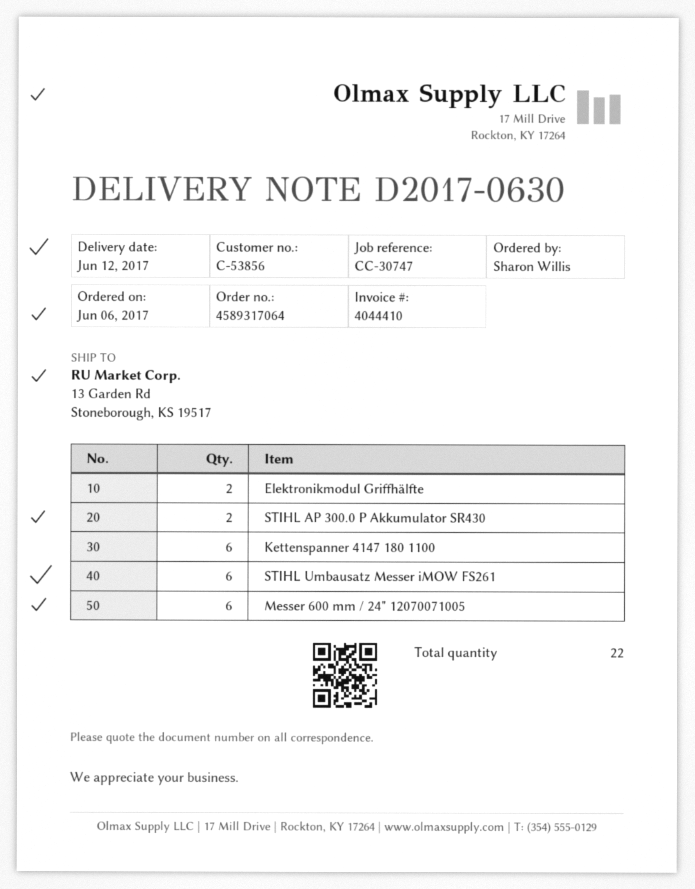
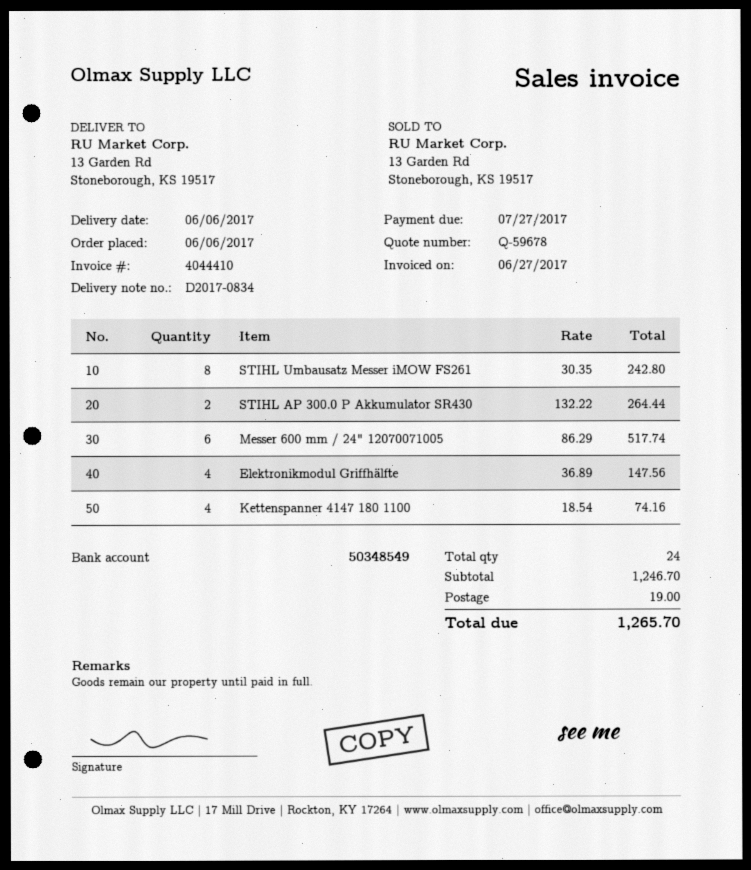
delivery note number: D2017-0630 -> D2017-0834
delivery date: 2017-06-12 -> 2017-06-06
Elektronikmodul Griffhälfte: 2 -> 4
Kettenspanner 4147 180 1100: 6 -> 4
STIHL Umbausatz Messer iMOW FS261: 6 -> 8
total quantity: 22 -> 24

